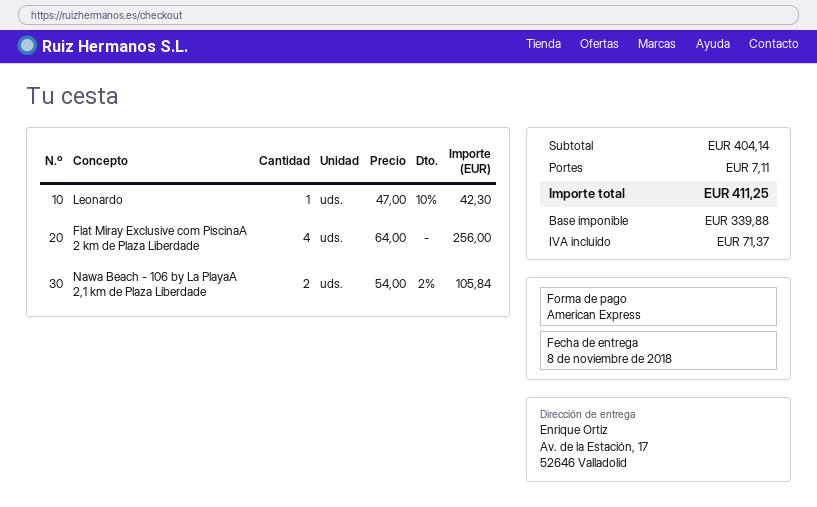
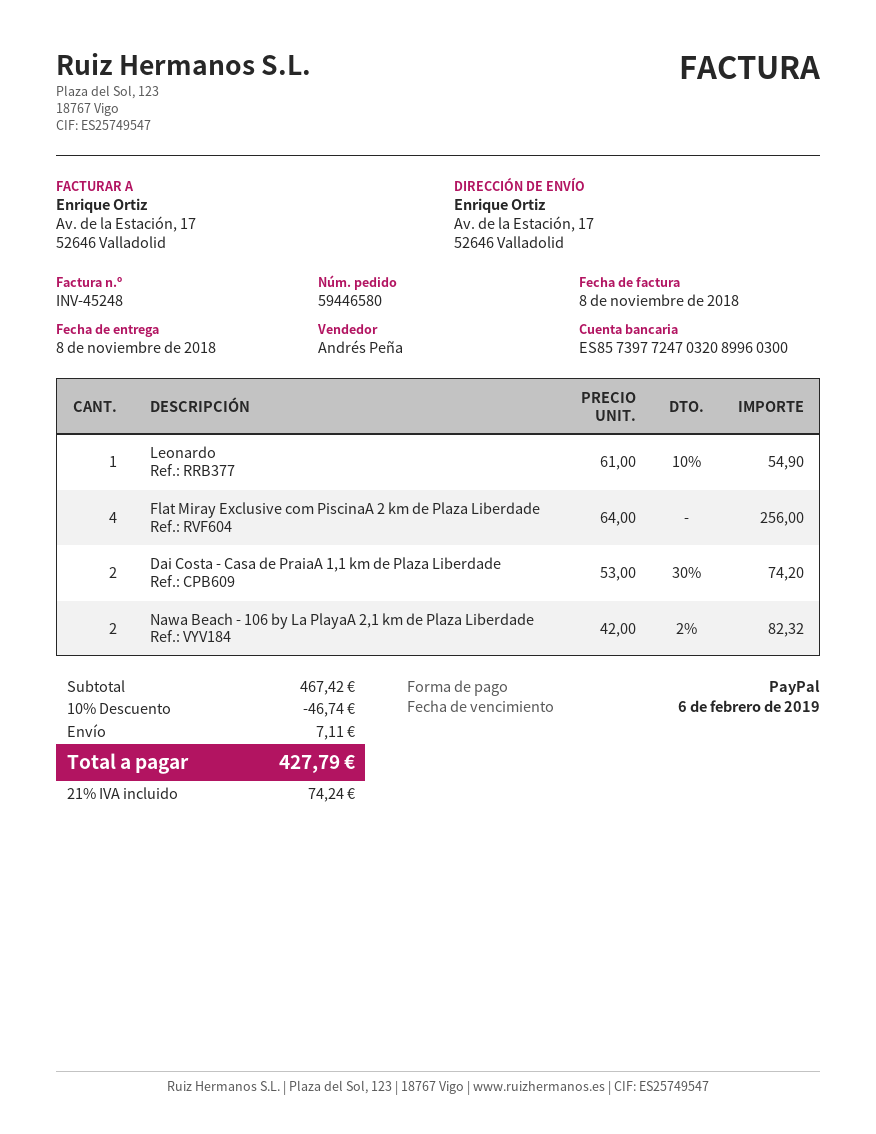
payment method: American Express -> PayPal
Leonardo: 1 x 47.00 - 10% = 42.30 -> 1 x 61.00 - 10% = 54.90
Nawa Beach - 106 by La PlayaA 2,1 km de Plaza Liberdade: 2 x 54.00 - 2% = 105.84 -> 2 x 42.00 - 2% = 82.32
Dai Costa - Casa de PraiaA 1,1 km de Plaza Liberdade: none -> 2 x 53.00 - 30% = 74.20
subtotal: 404.14 -> 467.42
discount: none -> 10% = 46.74
tax: 71.37 -> 74.24
total: 411.25 -> 427.79

